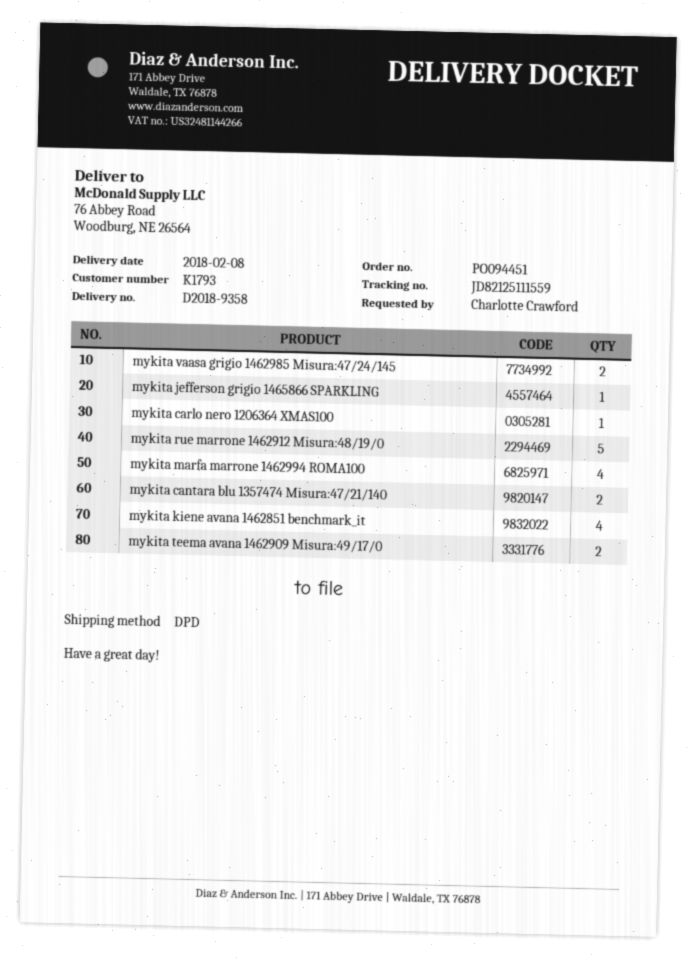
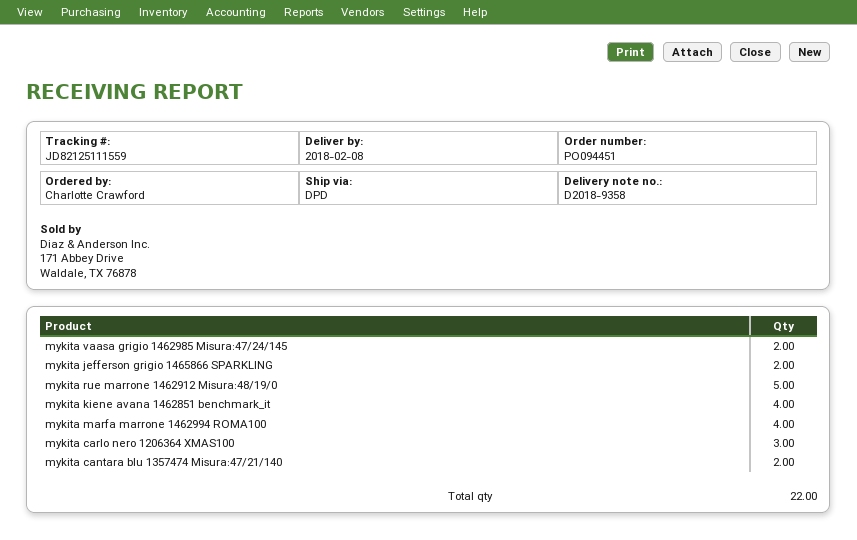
mykita jefferson grigio 1465866 SPARKLING: 1 -> 2
mykita carlo nero 1206364 XMAS100: 1 -> 3
mykita teema avana 1462909 Misura:49/17/0: 2 -> none

